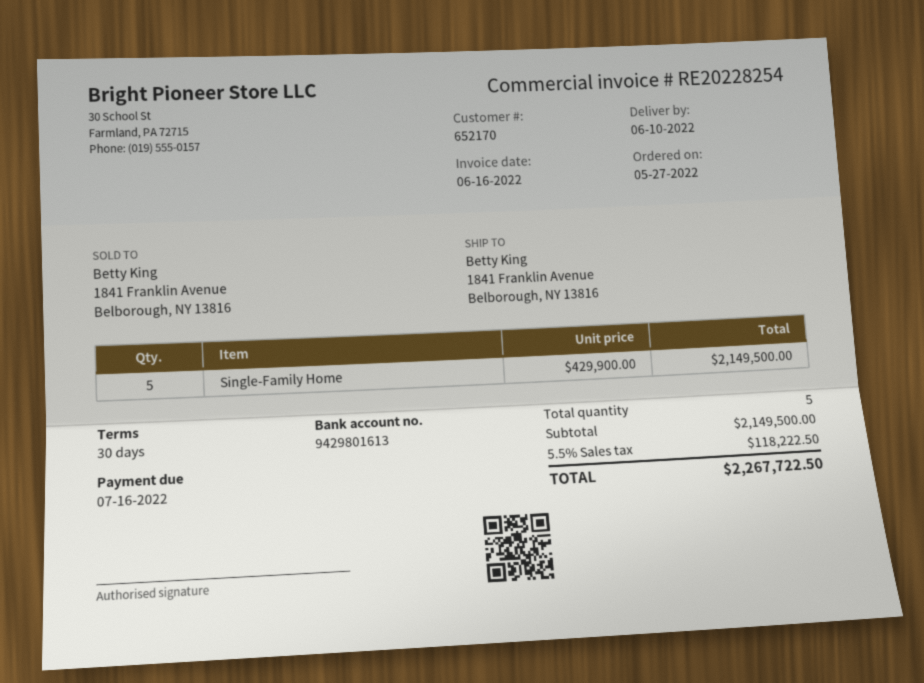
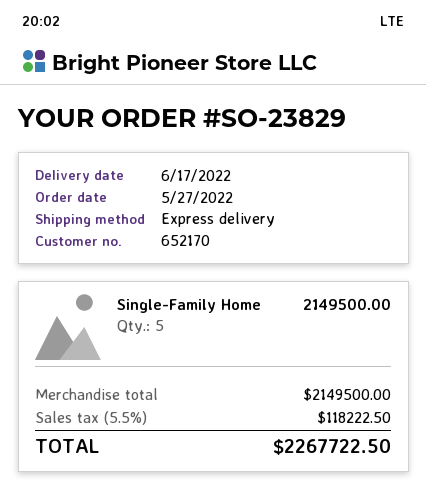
delivery date: 2022-06-10 -> 2022-06-17

